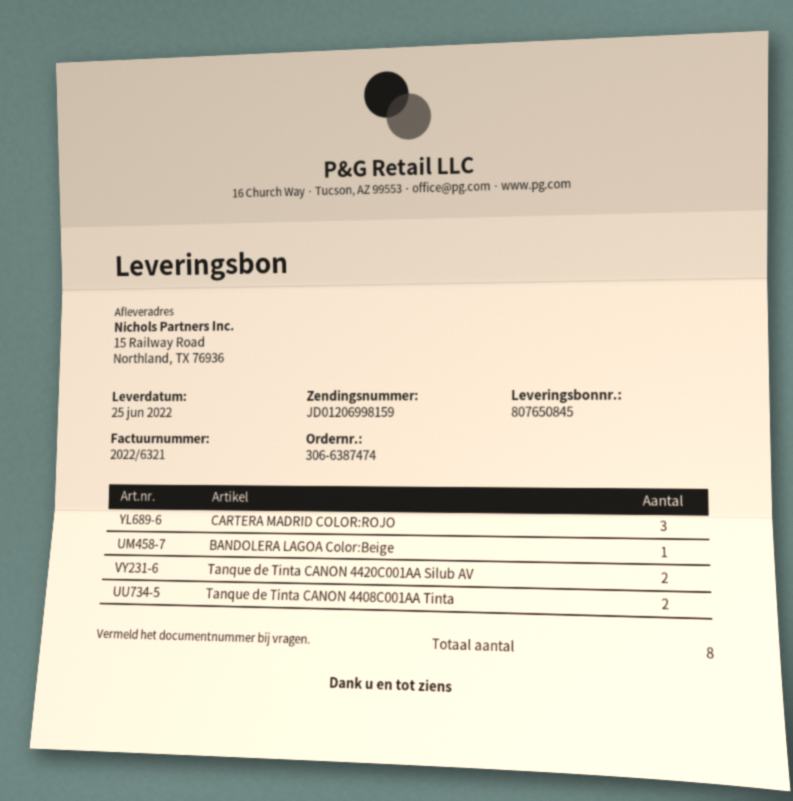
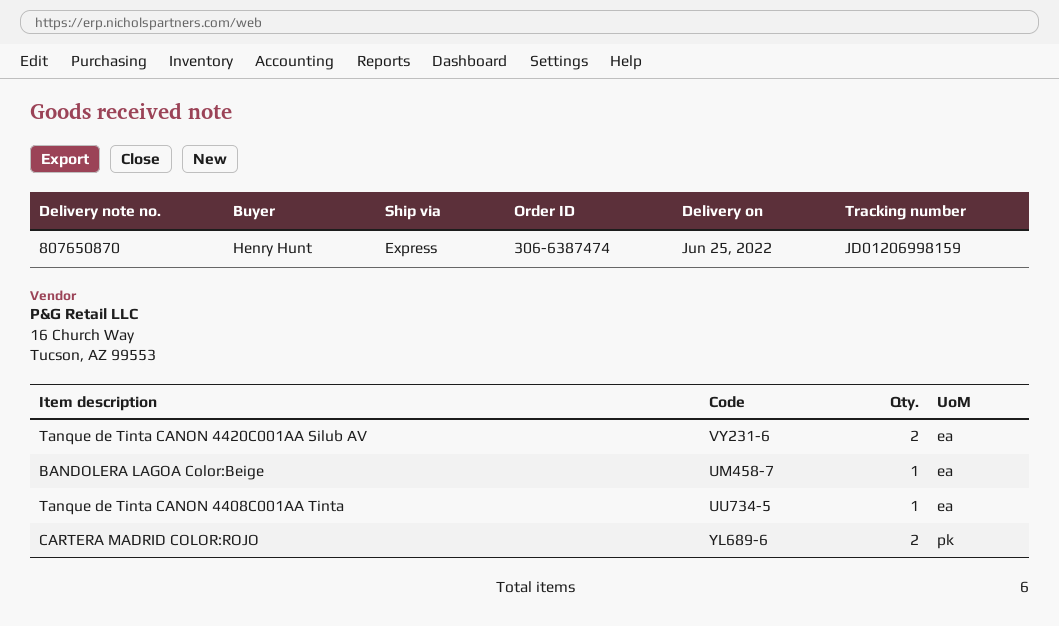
delivery note number: 807650845 -> 807650870
CARTERA MADRID COLOR:ROJO: 3 -> 2
Tanque de Tinta CANON 4408C001AA Tinta: 2 -> 1
total quantity: 8 -> 6

